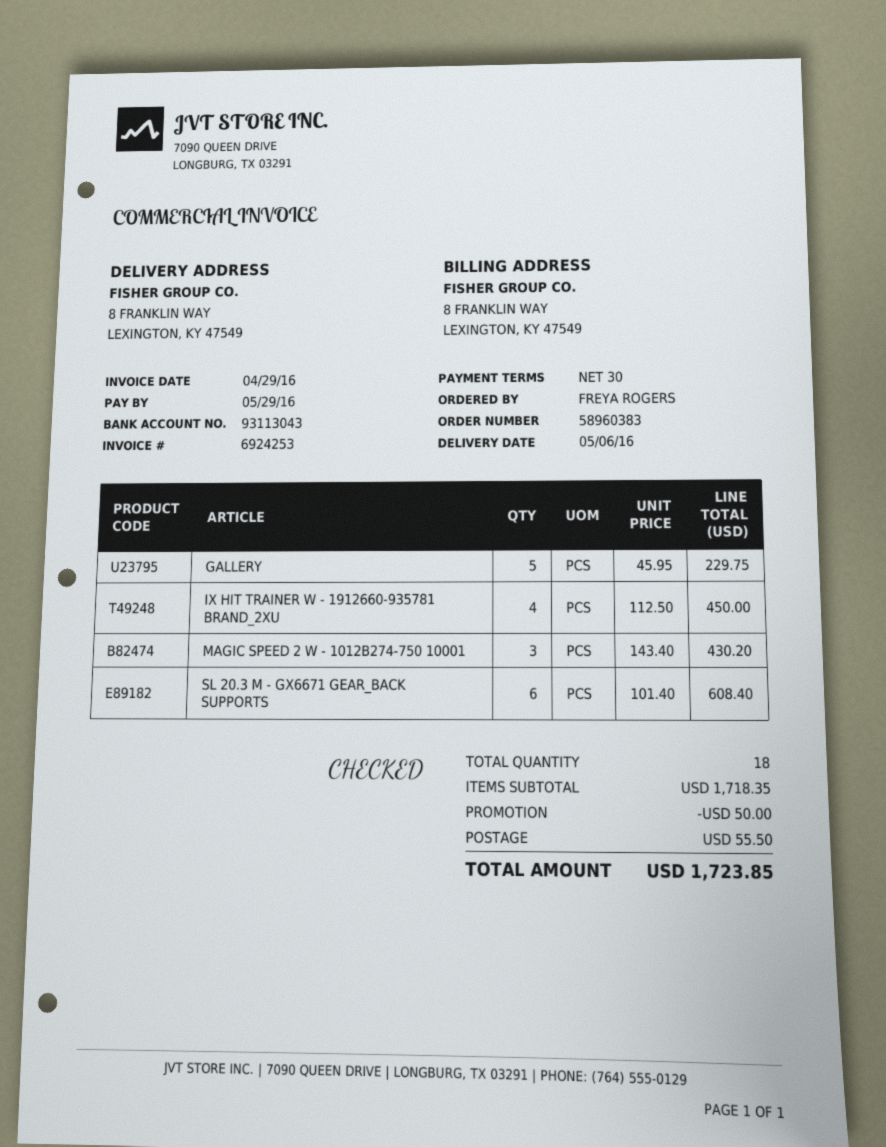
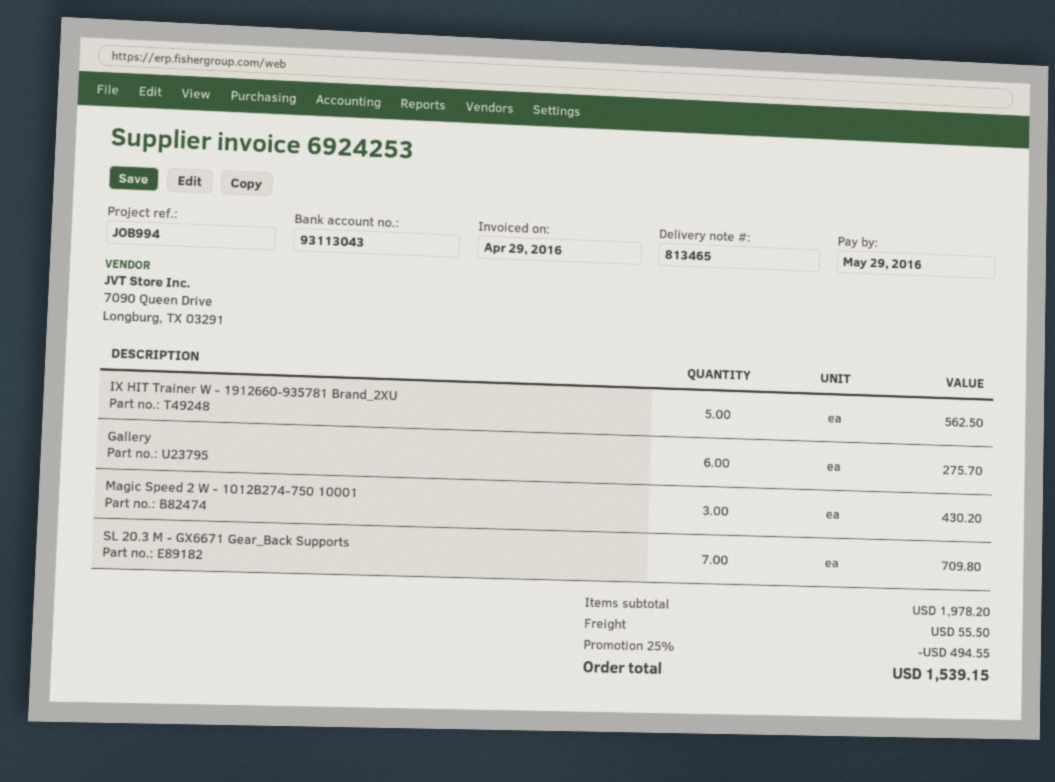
GALLERY: 5 for 229.75 -> 6 for 275.70
IX HIT TRAINER W - 1912660-935781 BRAND_2XU: 4 for 450.00 -> 5 for 562.50
SL 20.3 M - GX6671 GEAR_BACK SUPPORTS: 6 for 608.40 -> 7 for 709.80
subtotal: 1718.35 -> 1978.20
discount: 50.00 -> 494.55
total: 1723.85 -> 1539.15

